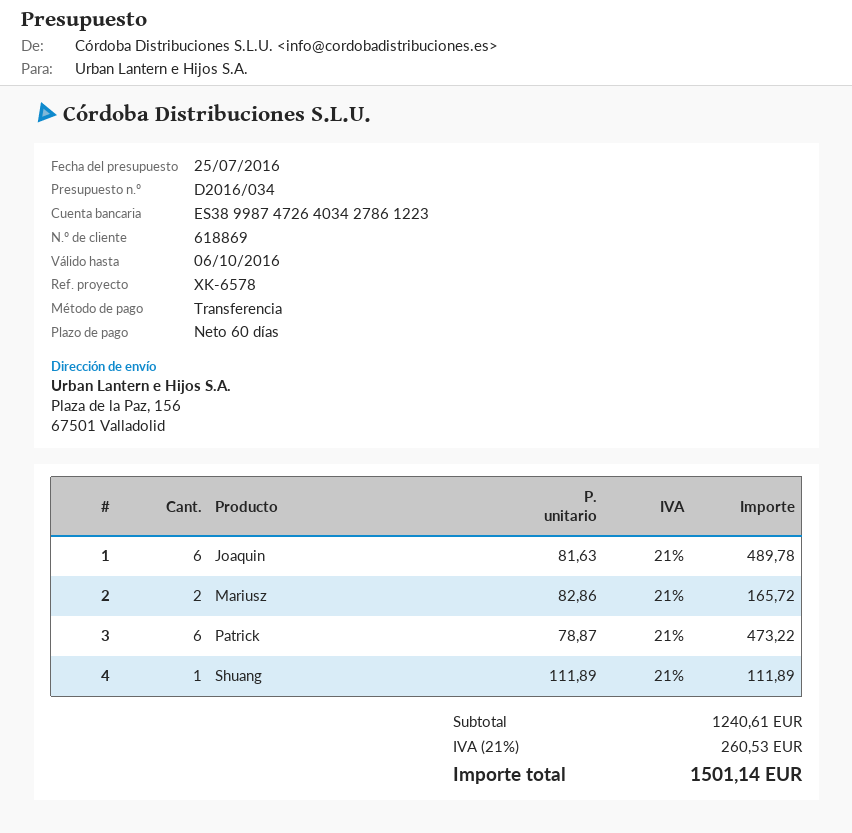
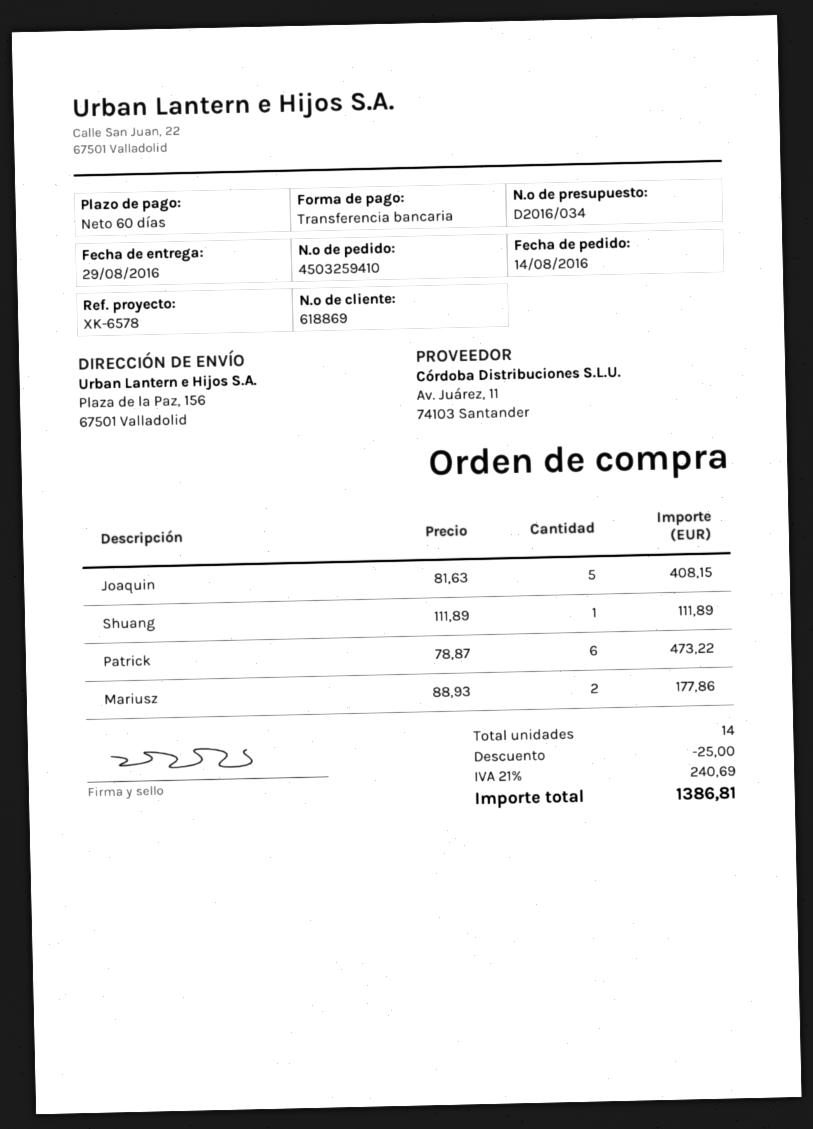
Joaquin: 6 x 81.63 = 489.78 -> 5 x 81.63 = 408.15
Mariusz: 2 x 82.86 = 165.72 -> 2 x 88.93 = 177.86
discount: none -> 25.00
tax: 21% = 260.53 -> 21% = 240.69
total: 1501.14 -> 1386.81

